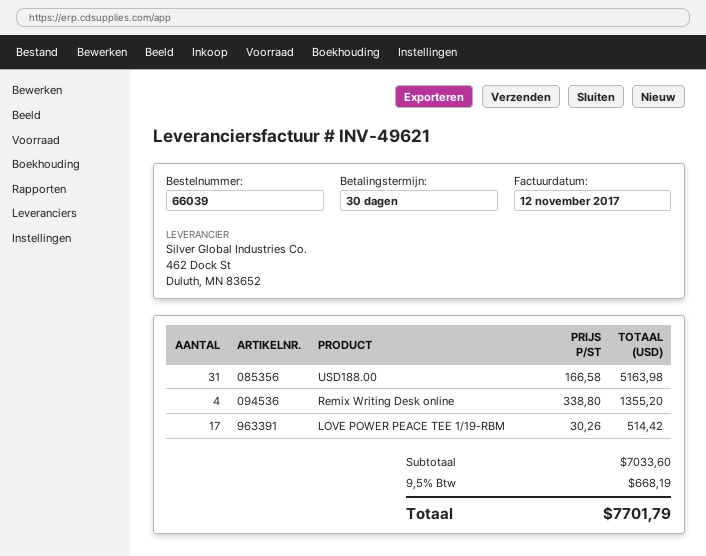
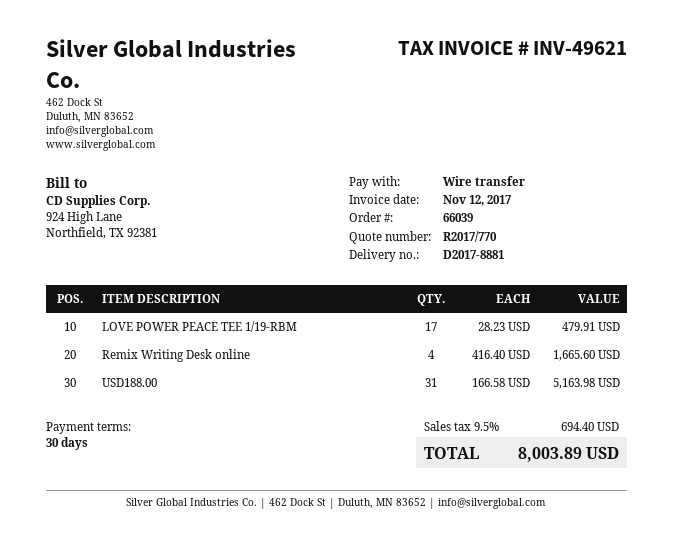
Remix Writing Desk online: 4 x 338.80 = 1355.20 -> 4 x 416.40 = 1665.60
LOVE POWER PEACE TEE 1/19-RBM: 17 x 30.26 = 514.42 -> 17 x 28.23 = 479.91
tax: 9.5% = 668.19 -> 9.5% = 694.40
total: 7701.79 -> 8003.89

